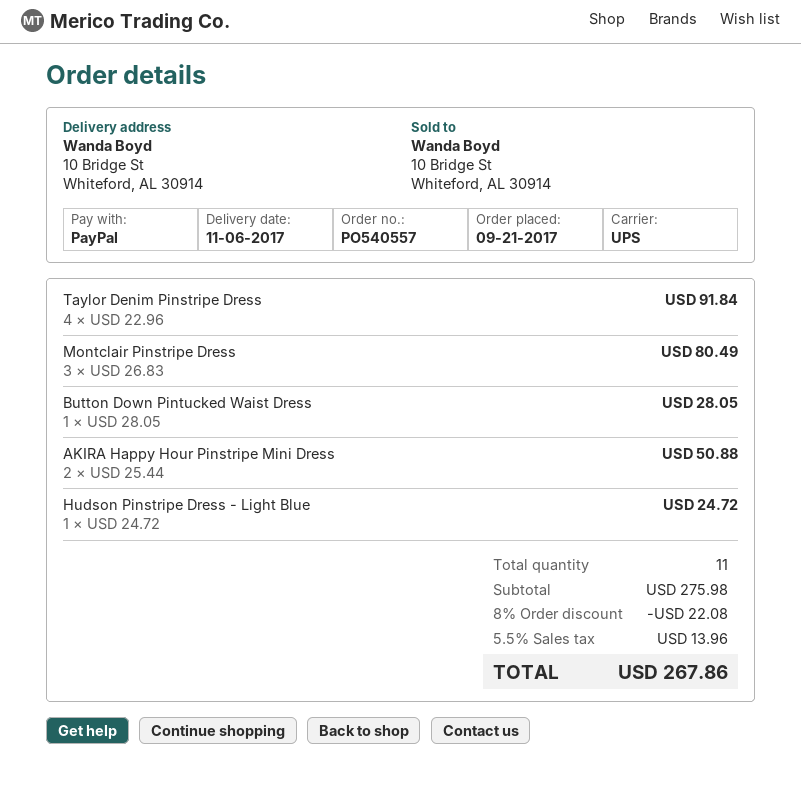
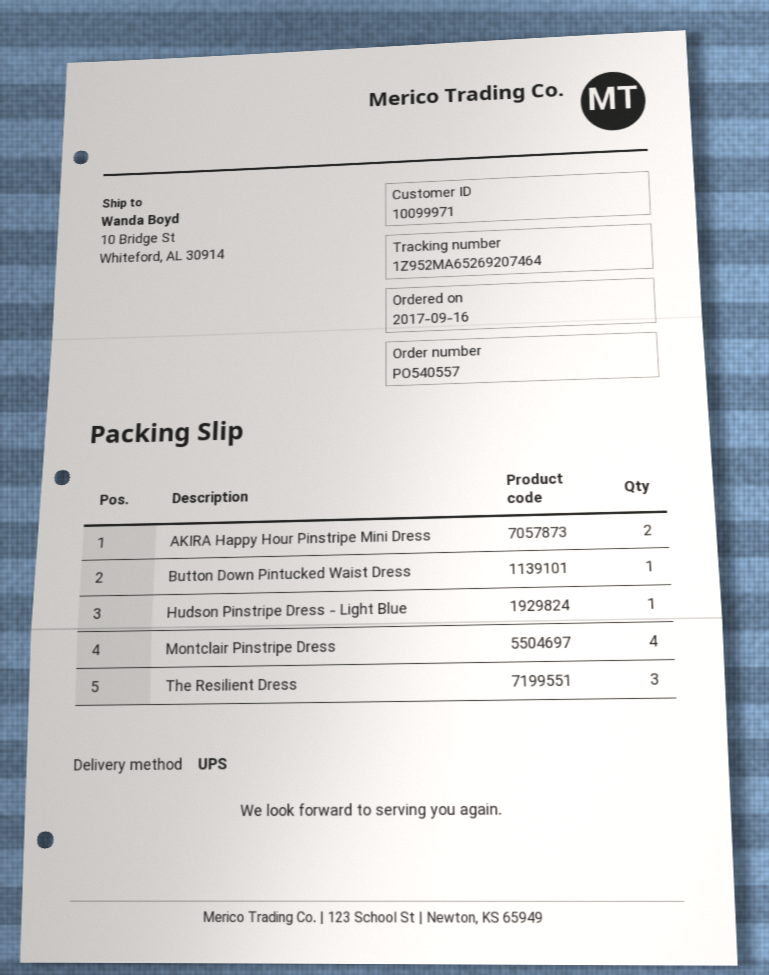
order date: 2017-09-21 -> 2017-09-16
Taylor Denim Pinstripe Dress: 4 -> none
Montclair Pinstripe Dress: 3 -> 4
The Resilient Dress: none -> 3

